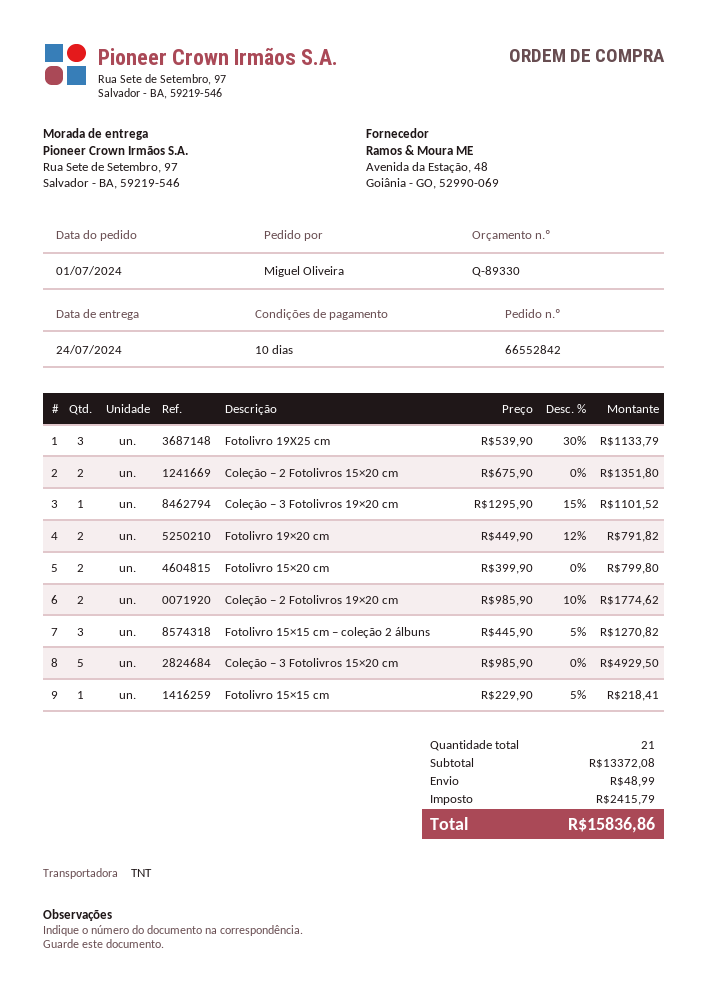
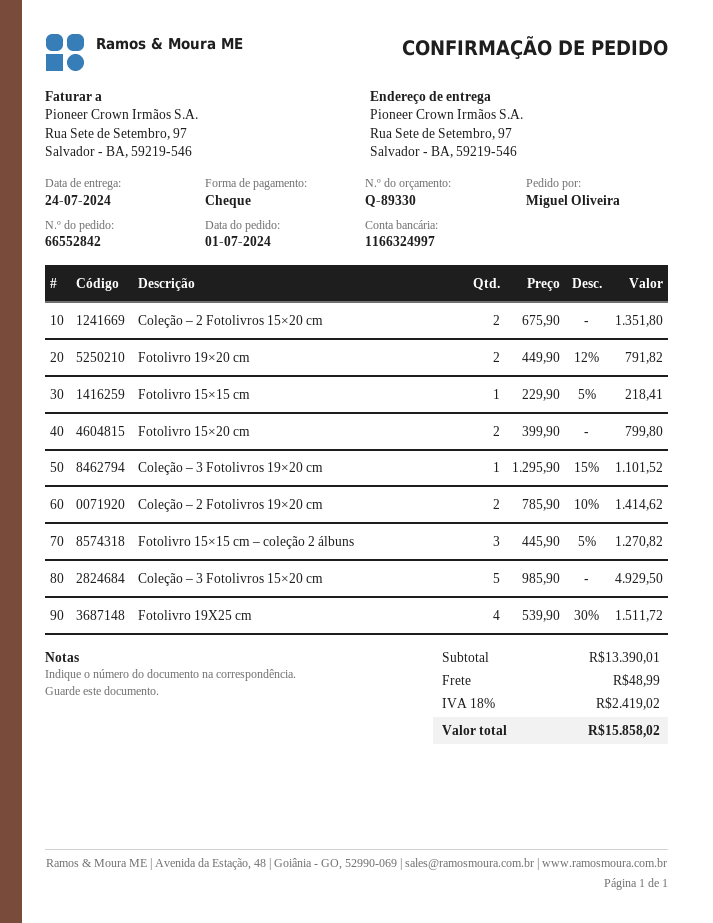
Fotolivro 19X25 cm: 3 x 539.90 - 30% = 1133.79 -> 4 x 539.90 - 30% = 1511.72
Coleção – 2 Fotolivros 19×20 cm: 2 x 985.90 - 10% = 1774.62 -> 2 x 785.90 - 10% = 1414.62
subtotal: 13372.08 -> 13390.01
tax: 2415.79 -> 2419.02
total: 15836.86 -> 15858.02

